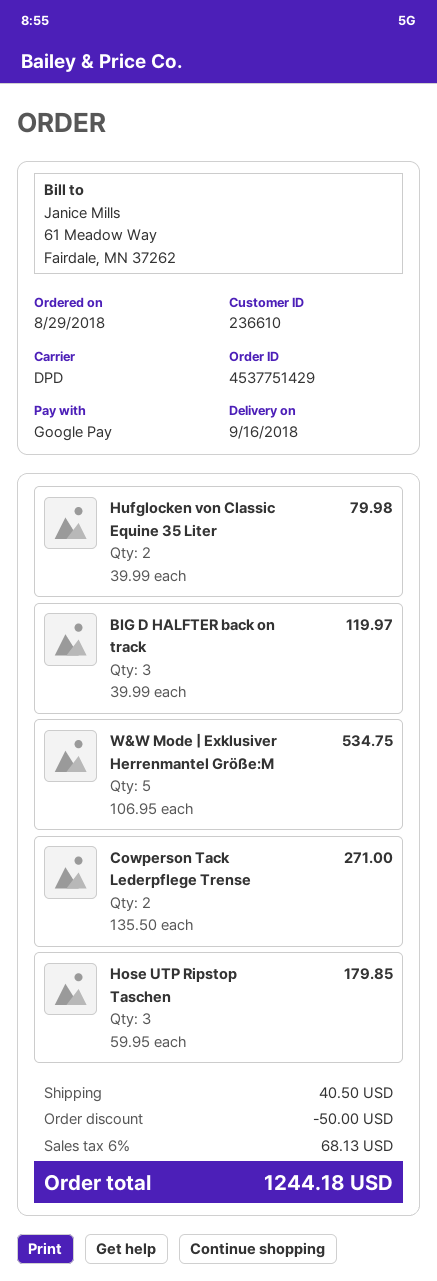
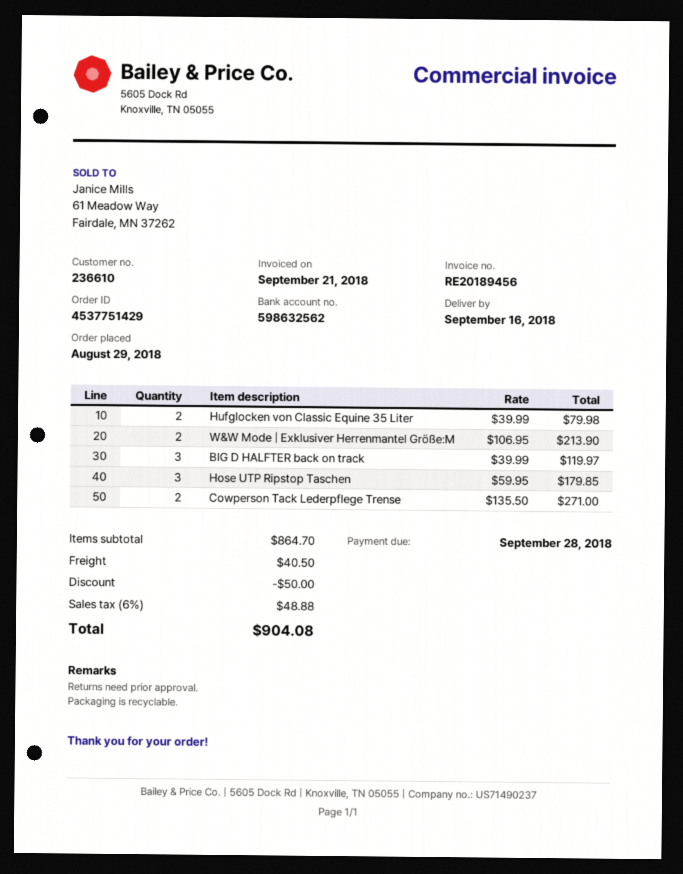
W&W Mode | Exklusiver Herrenmantel Größe:M: 5 x 106.95 = 534.75 -> 2 x 106.95 = 213.90
tax: 6% = 68.13 -> 6% = 48.88
total: 1244.18 -> 904.08

